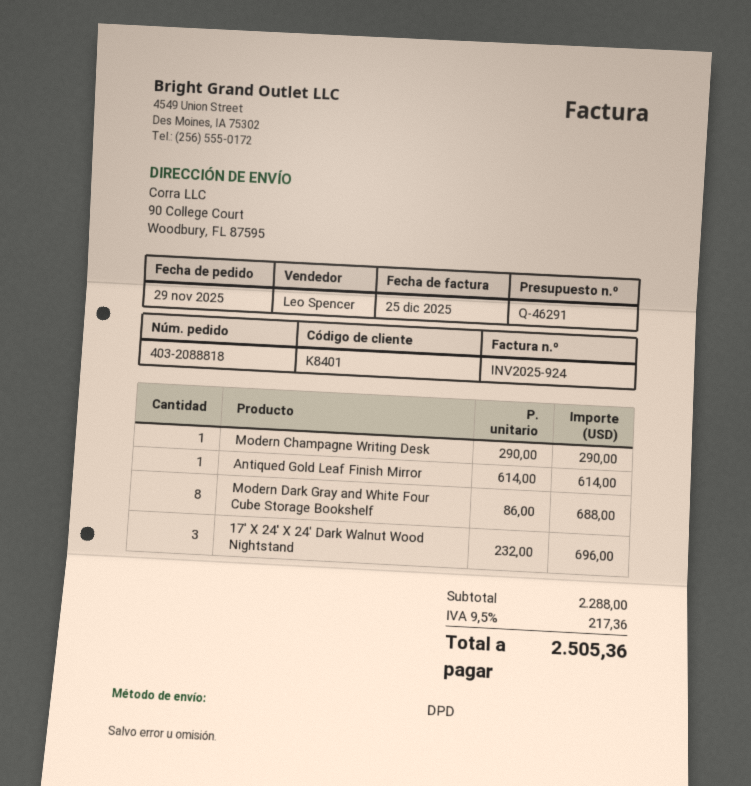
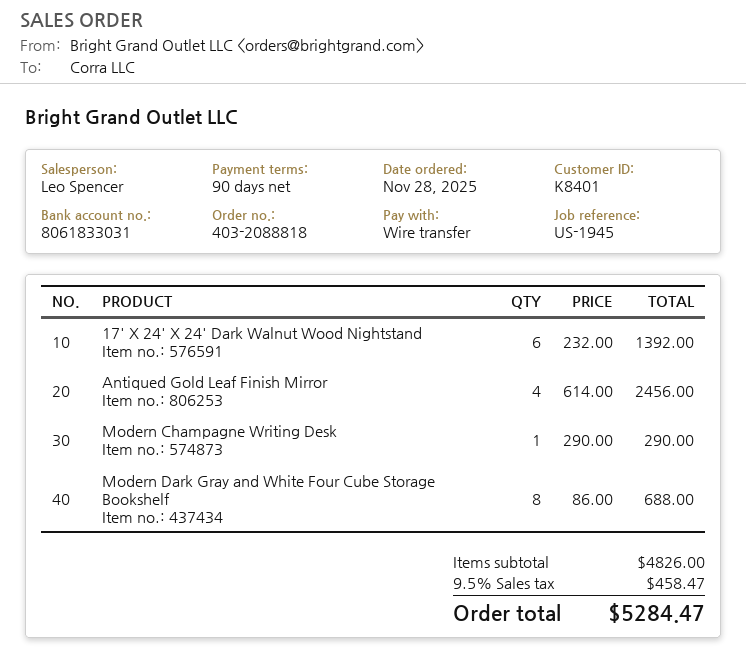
order date: 2025-11-29 -> 2025-11-28
Antiqued Gold Leaf Finish Mirror: 1 x 614.00 = 614.00 -> 4 x 614.00 = 2456.00
17' X 24' X 24' Dark Walnut Wood Nightstand: 3 x 232.00 = 696.00 -> 6 x 232.00 = 1392.00
subtotal: 2288.00 -> 4826.00
tax: 9.5% = 217.36 -> 9.5% = 458.47
total: 2505.36 -> 5284.47

